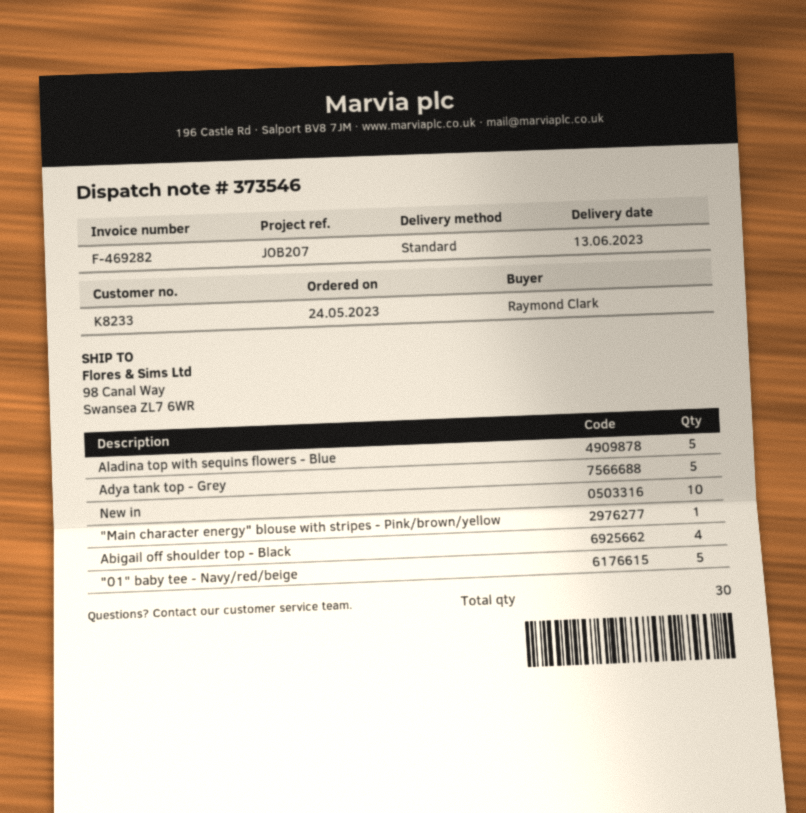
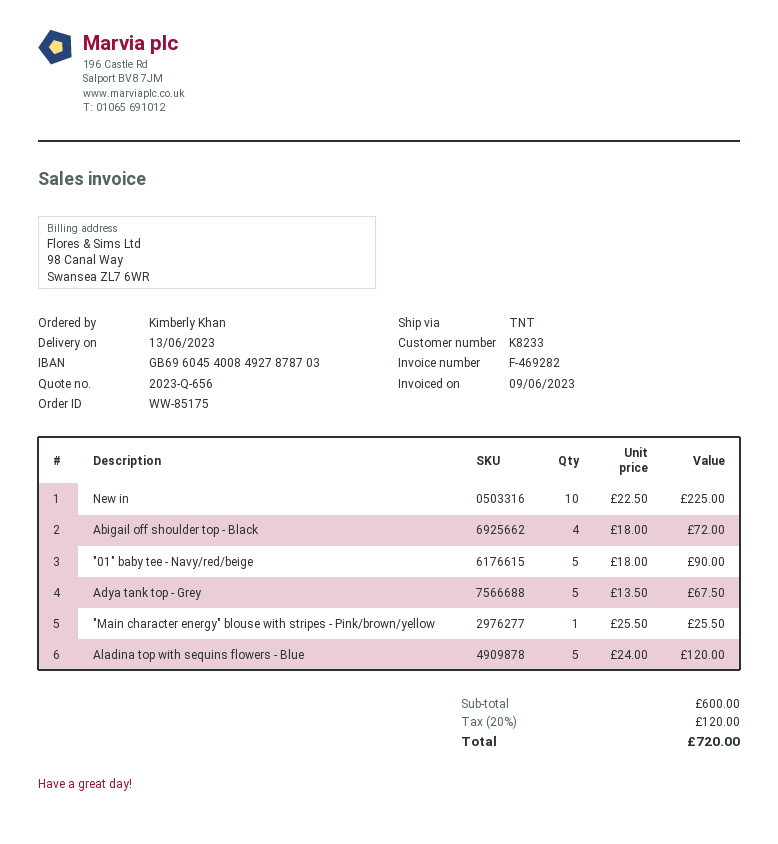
ordered by: Raymond Clark -> Kimberly Khan
shipping method: standard -> TNT

